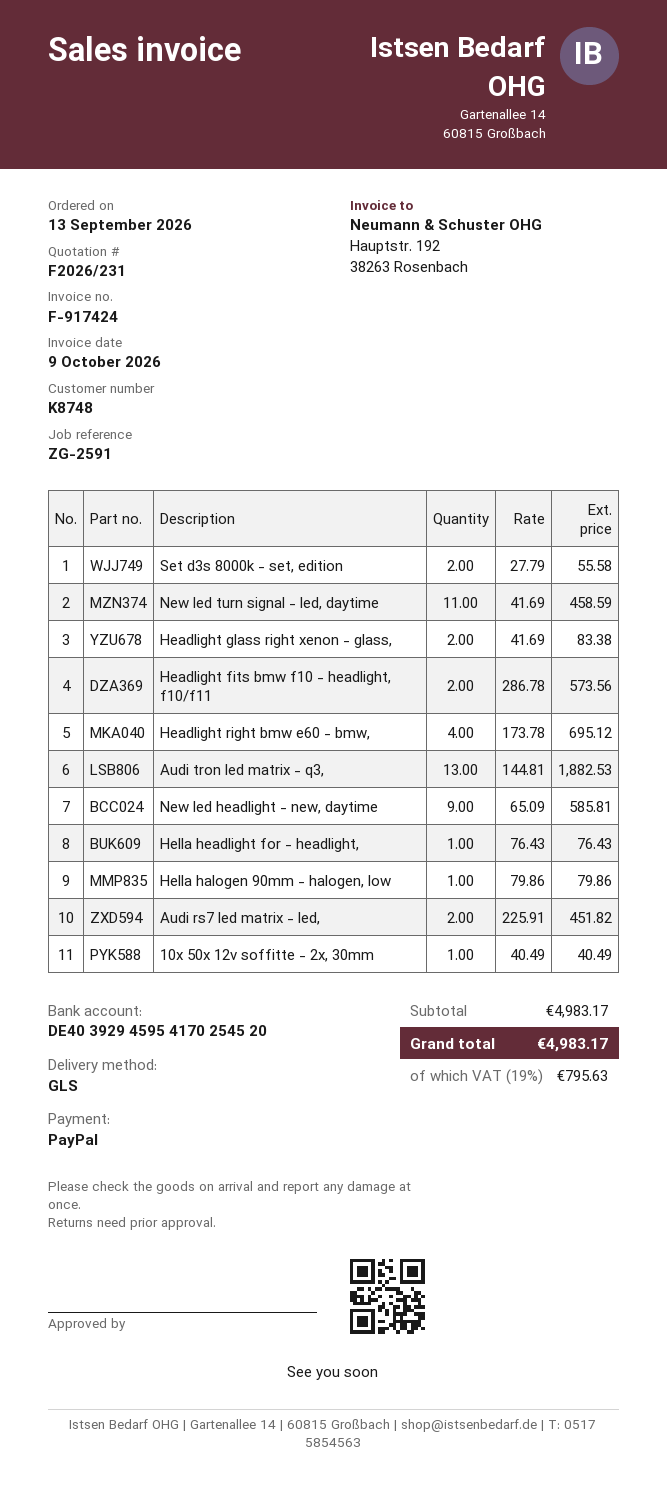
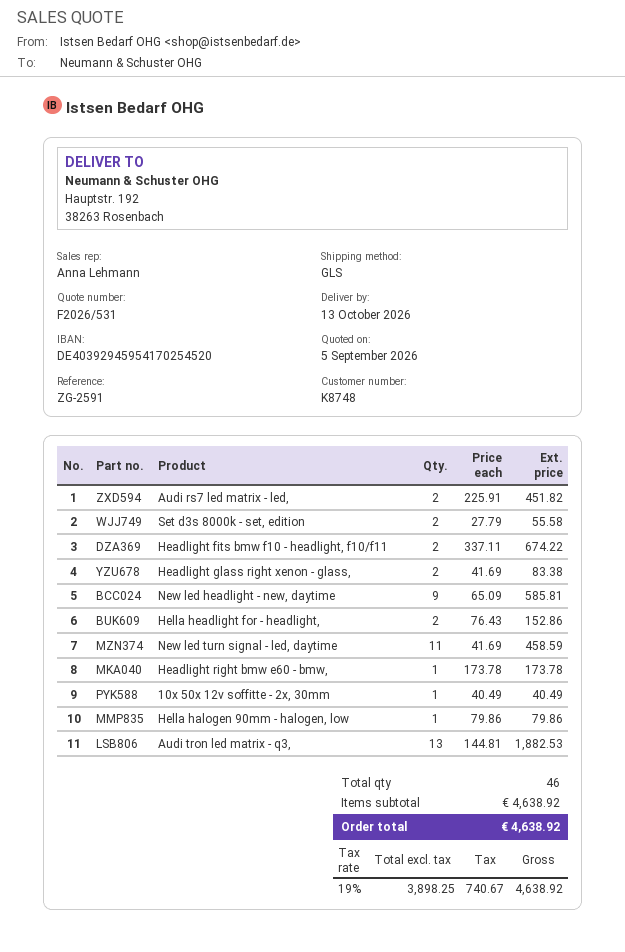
quote number: F2026/231 -> F2026/531
Headlight fits bmw f10 - headlight, f10/f11: 2 x 286.78 = 573.56 -> 2 x 337.11 = 674.22
Headlight right bmw e60 - bmw,: 4 x 173.78 = 695.12 -> 1 x 173.78 = 173.78
Hella headlight for - headlight,: 1 x 76.43 = 76.43 -> 2 x 76.43 = 152.86
subtotal: 4983.17 -> 4638.92
tax: 19% = 795.63 -> 19% = 740.67
total: 4983.17 -> 4638.92

